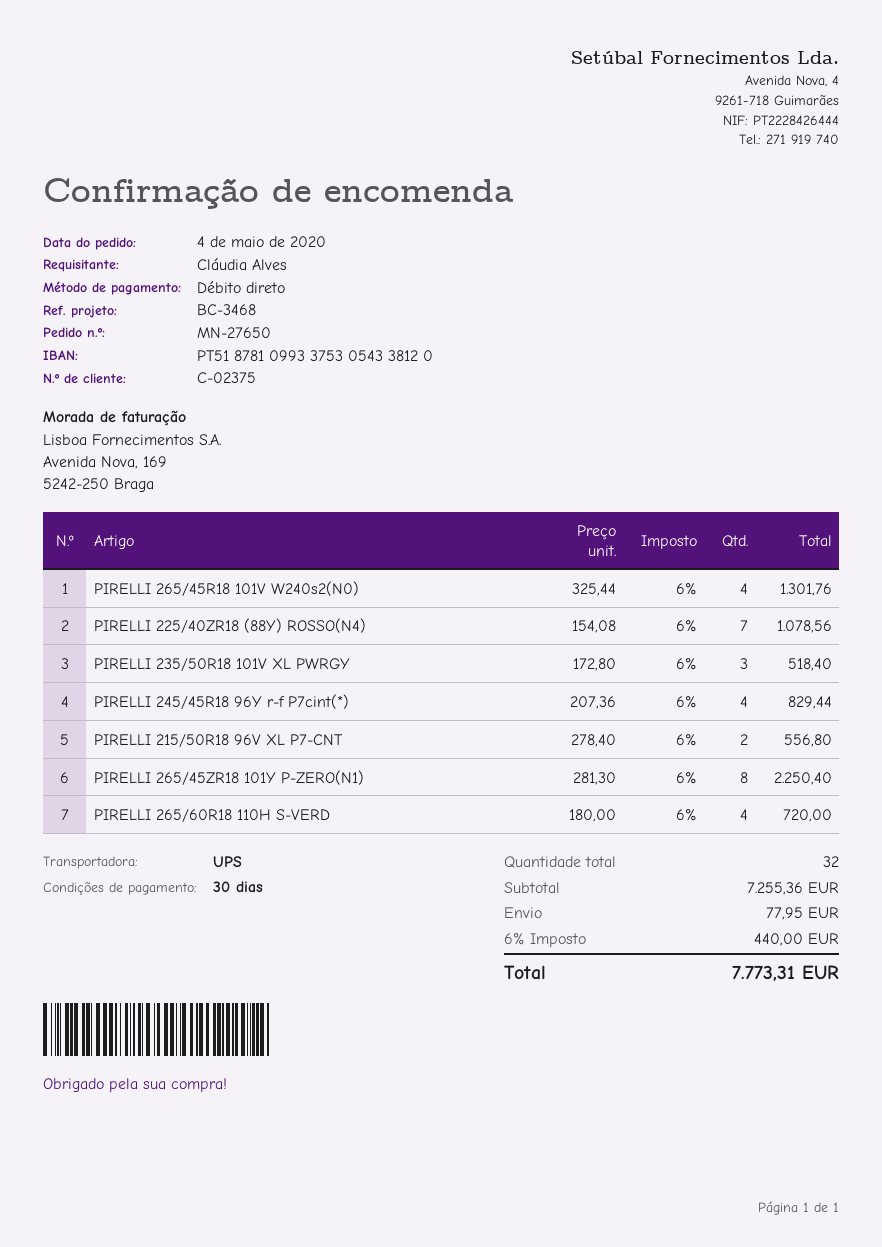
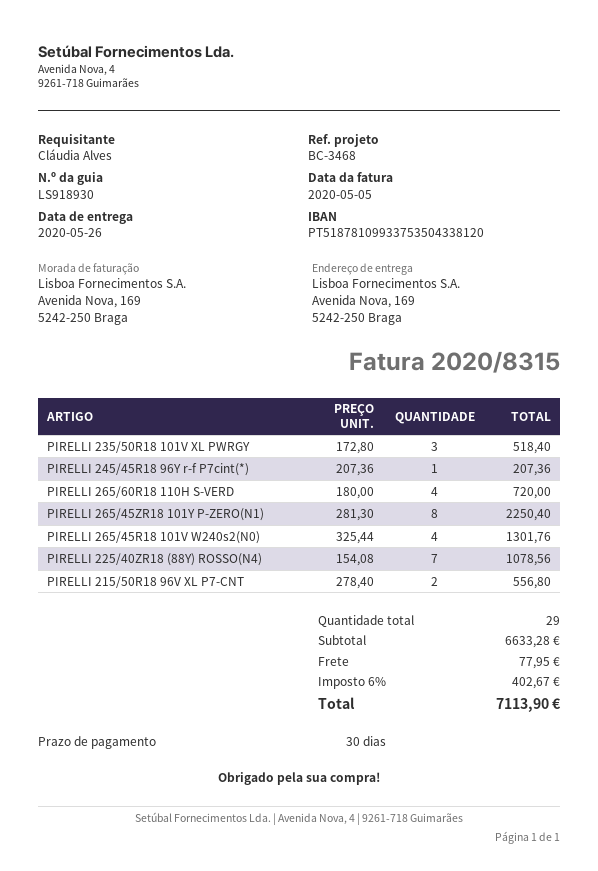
bank account: PT51878109933753054338120 -> PT51878109933753504338120
PIRELLI 245/45R18 96Y r-f P7cint(*): 4 x 207.36 = 829.44 -> 1 x 207.36 = 207.36
total quantity: 32 -> 29
subtotal: 7255.36 -> 6633.28
tax: 6% = 440.00 -> 6% = 402.67
total: 7773.31 -> 7113.90

